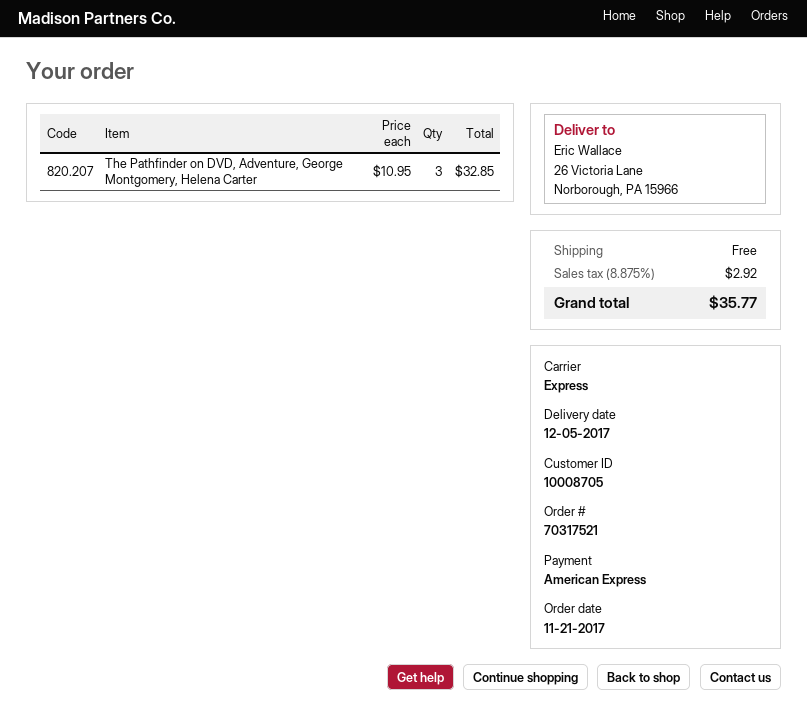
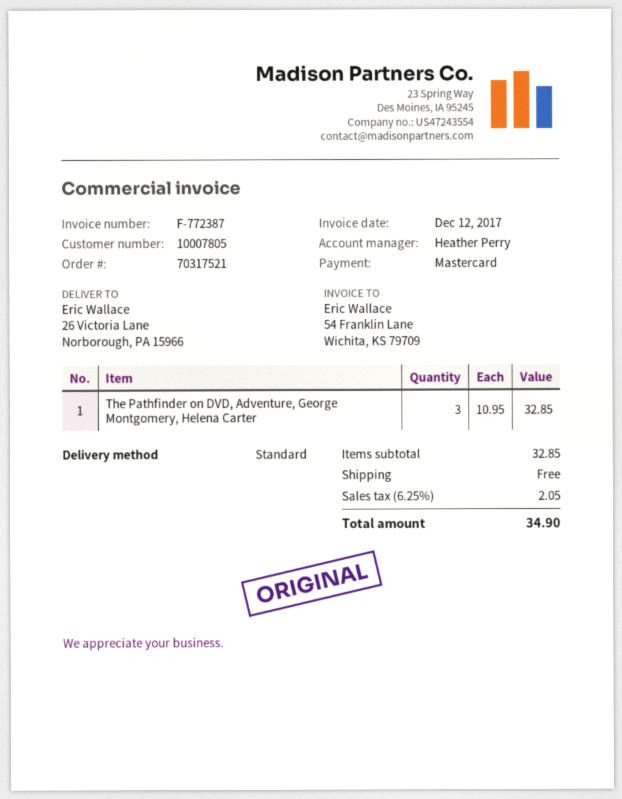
customer number: 10008705 -> 10007805
payment method: American Express -> Mastercard
shipping method: express -> standard
tax: 8.875% = 2.92 -> 6.25% = 2.05
total: 35.77 -> 34.90

